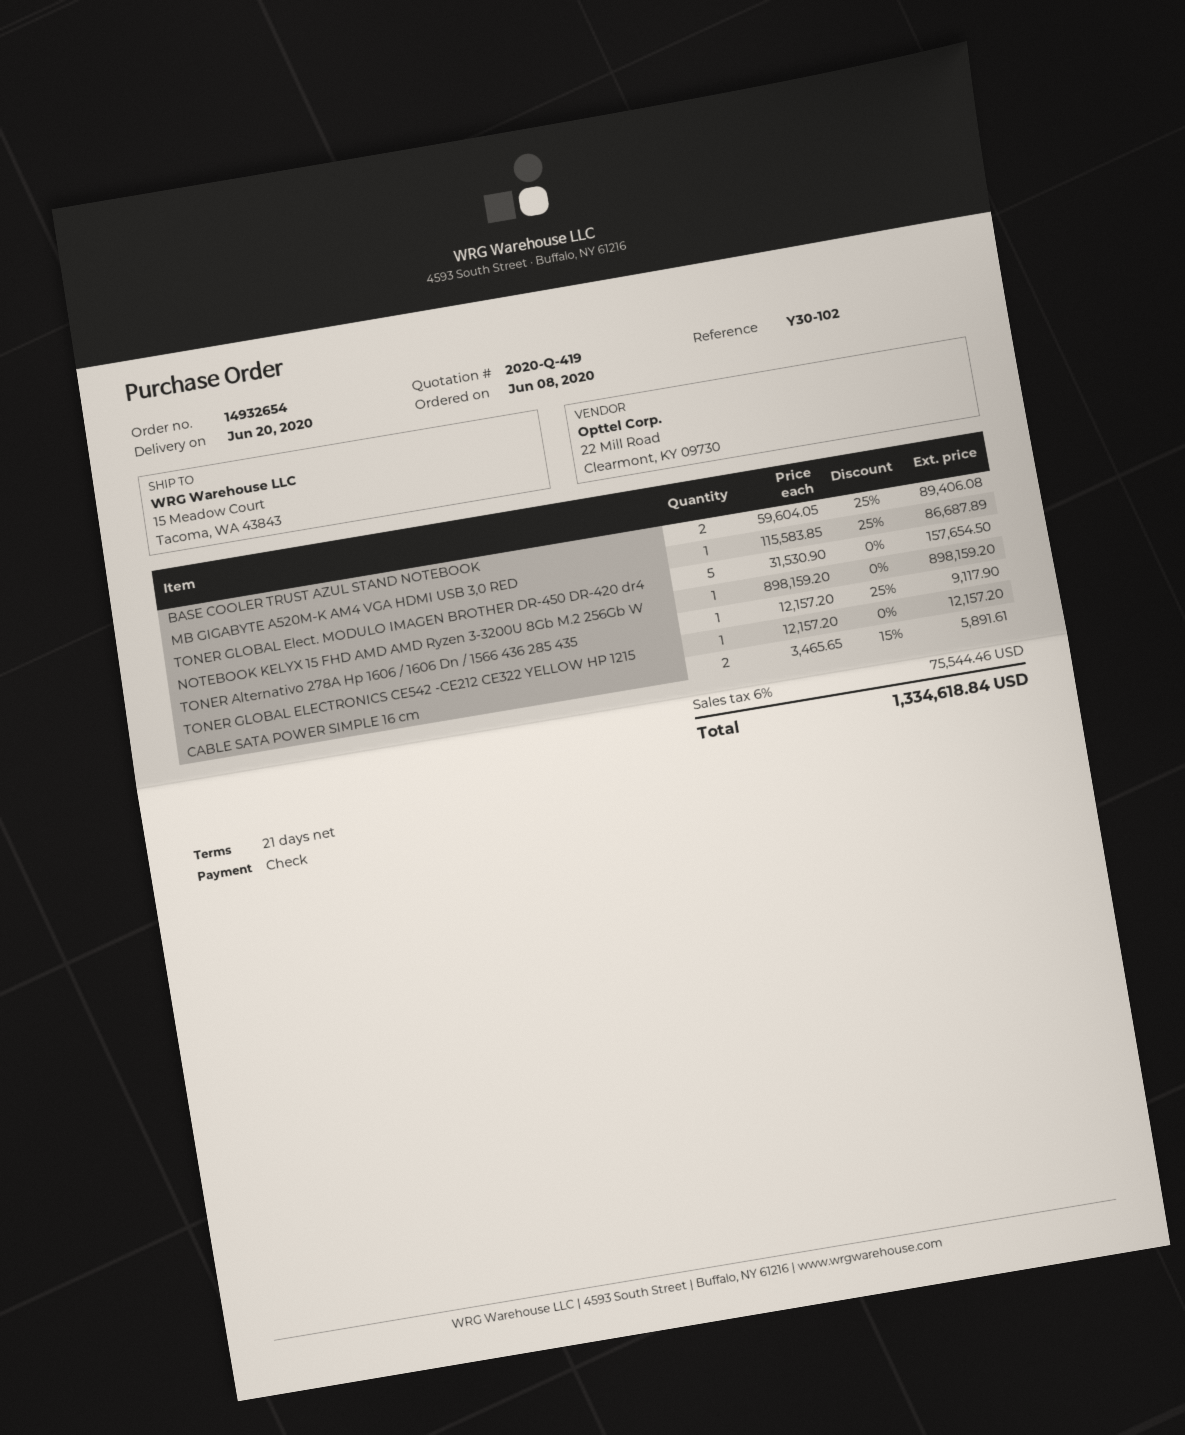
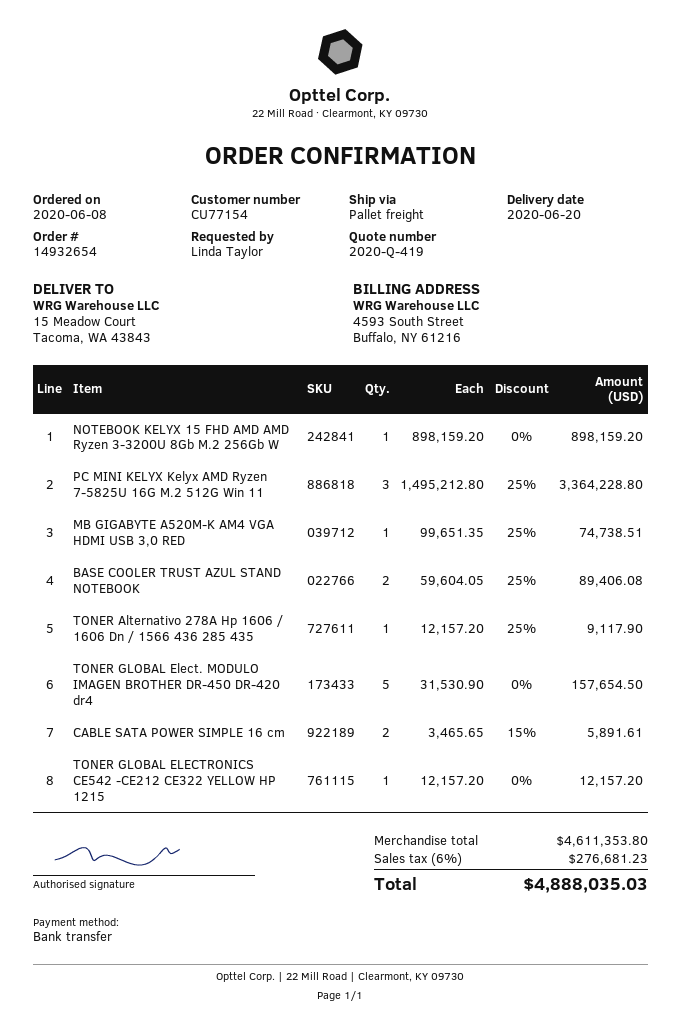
payment method: cheque -> bank transfer
MB GIGABYTE A520M-K AM4 VGA HDMI USB 3,0 RED: 1 x 115583.85 - 25% = 86687.89 -> 1 x 99651.35 - 25% = 74738.51
PC MINI KELYX Kelyx AMD Ryzen 7-5825U 16G M.2 512G Win 11: none -> 3 x 1495212.80 - 25% = 3364228.80
tax: 6% = 75544.46 -> 6% = 276681.23
total: 1334618.84 -> 4888035.03

